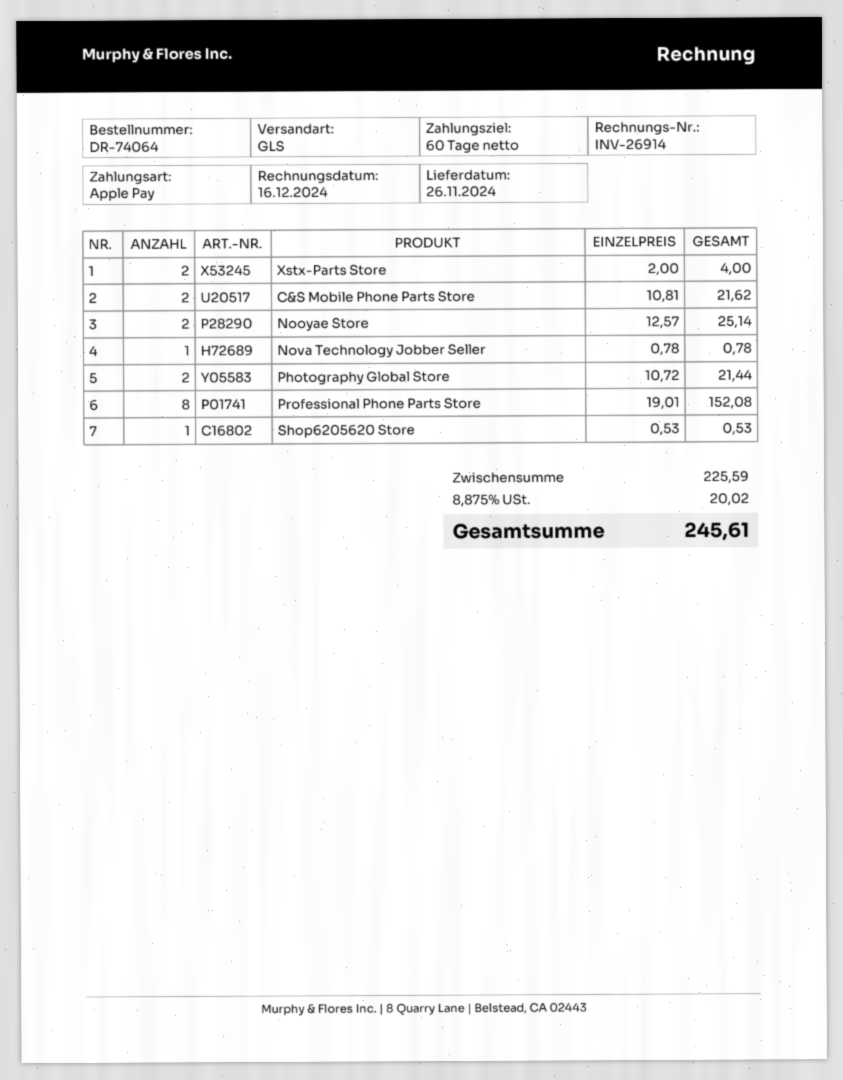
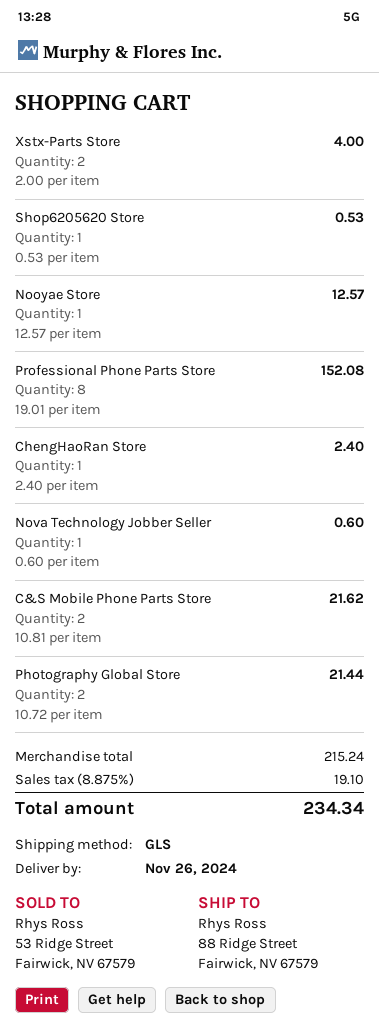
Nooyae Store: 2 x 12.57 = 25.14 -> 1 x 12.57 = 12.57
Nova Technology Jobber Seller: 1 x 0.78 = 0.78 -> 1 x 0.60 = 0.60
ChengHaoRan Store: none -> 1 x 2.40 = 2.40
subtotal: 225.59 -> 215.24
tax: 8.875% = 20.02 -> 8.875% = 19.10
total: 245.61 -> 234.34

